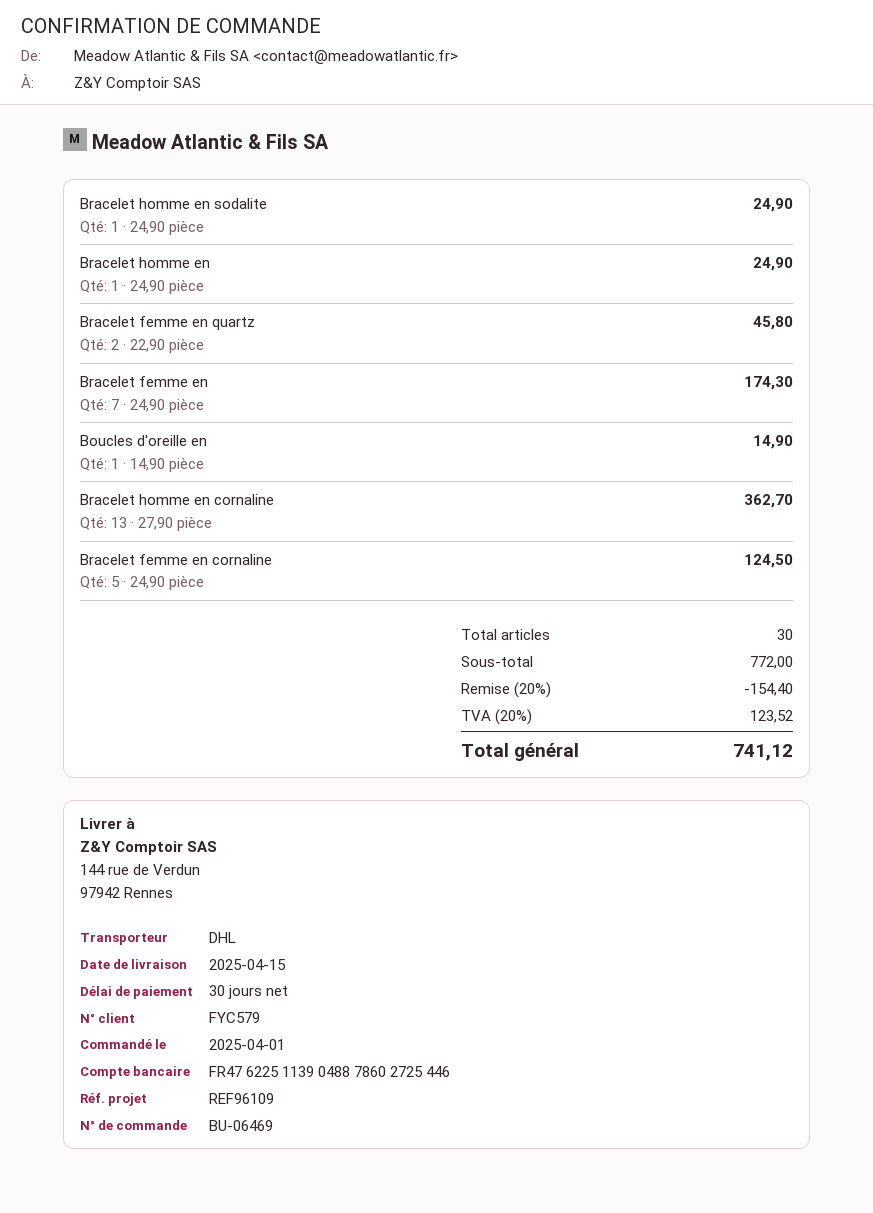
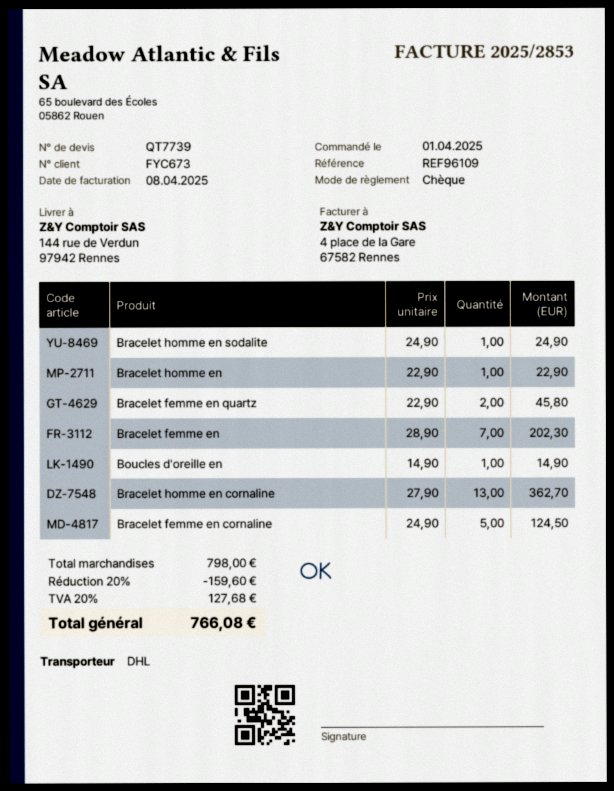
customer number: FYC579 -> FYC673
Bracelet homme en: 1 x 24.90 = 24.90 -> 1 x 22.90 = 22.90
Bracelet femme en: 7 x 24.90 = 174.30 -> 7 x 28.90 = 202.30
subtotal: 772.00 -> 798.00
discount: 20% = 154.40 -> 20% = 159.60
tax: 20% = 123.52 -> 20% = 127.68
total: 741.12 -> 766.08

